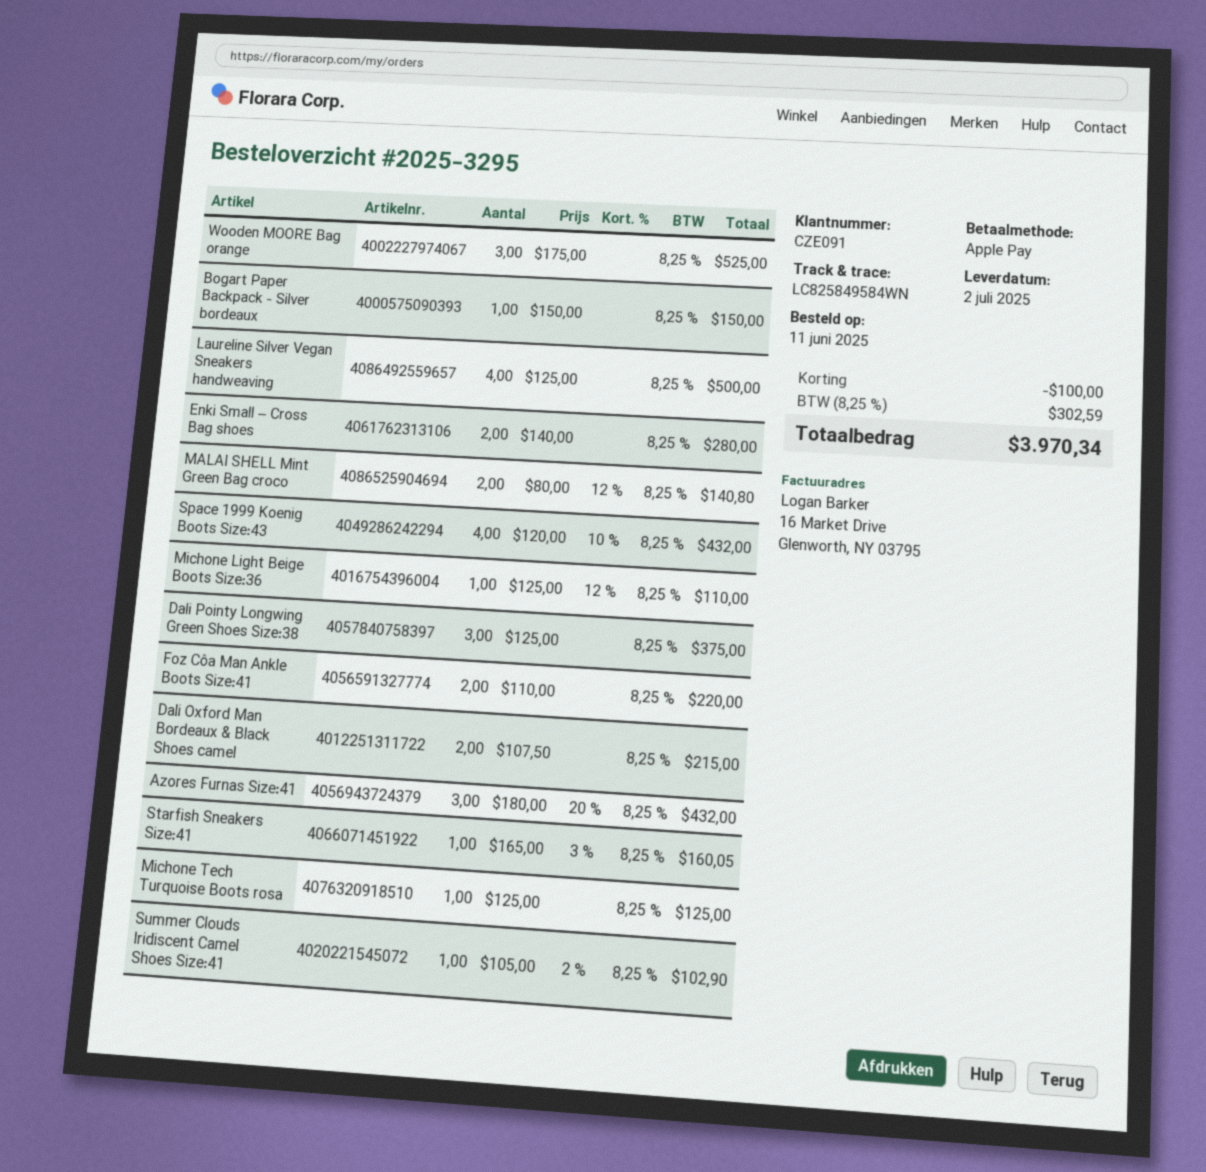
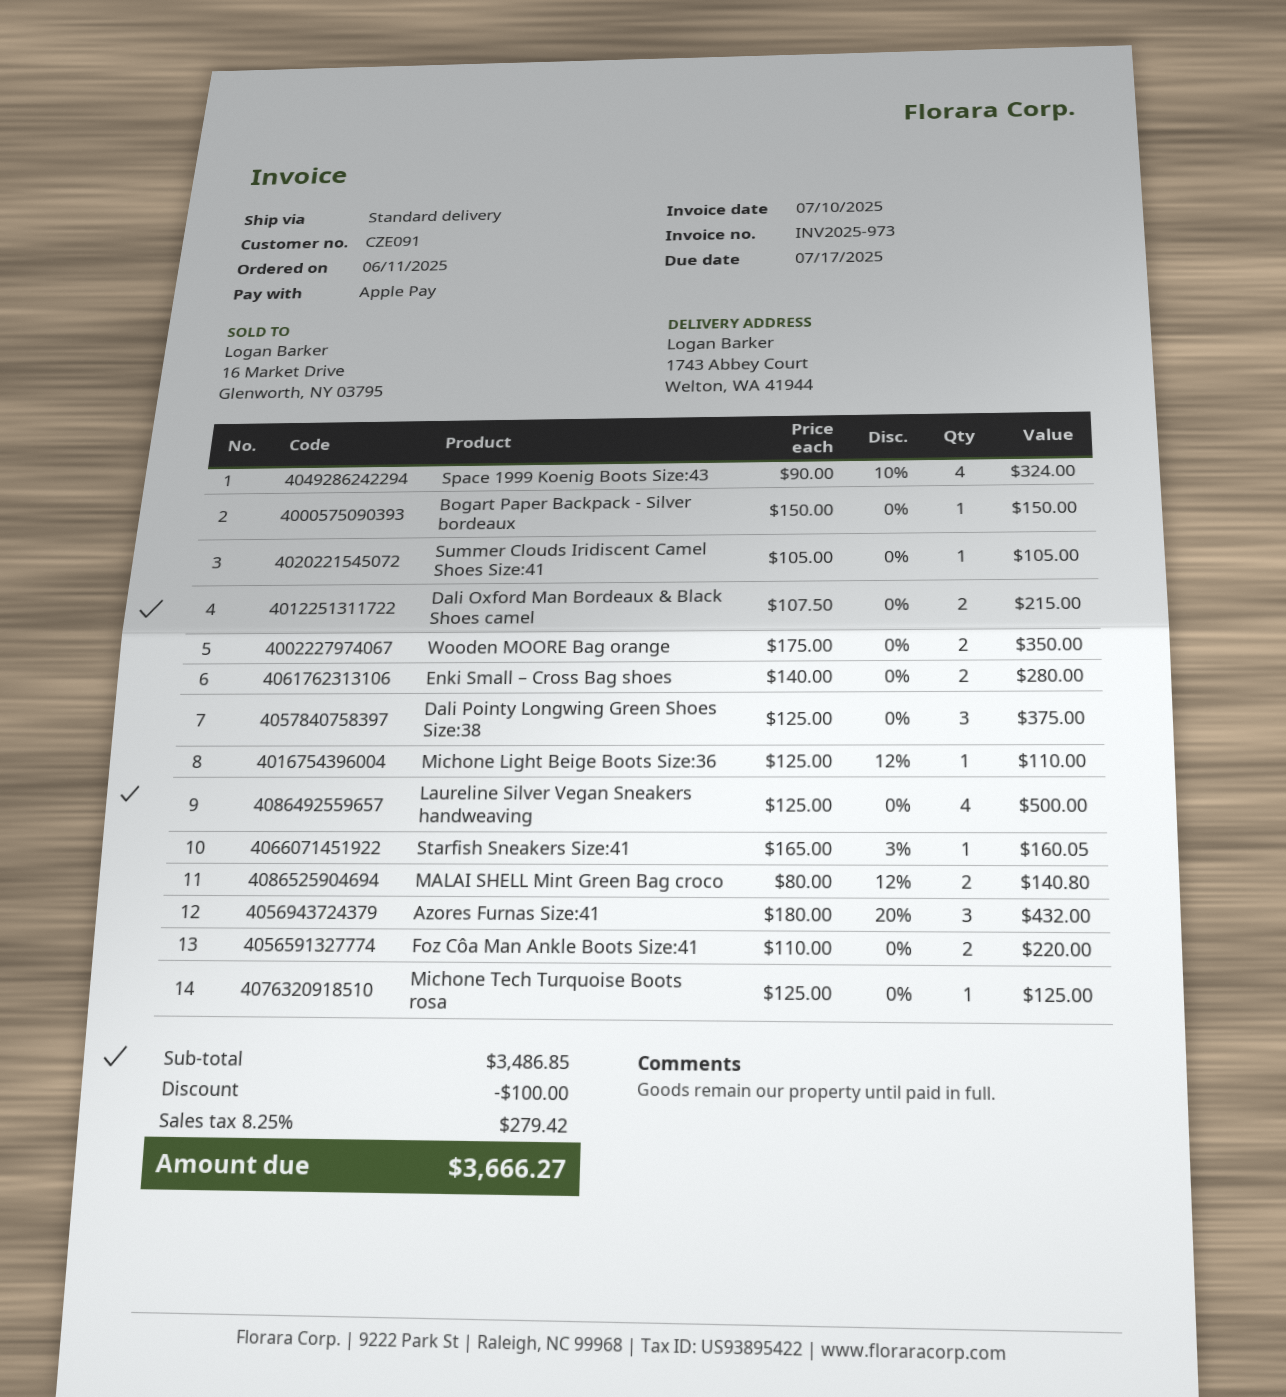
Wooden MOORE Bag orange: 3 x 175.00 = 525.00 -> 2 x 175.00 = 350.00
Space 1999 Koenig Boots Size:43: 4 x 120.00 - 10% = 432.00 -> 4 x 90.00 - 10% = 324.00
Summer Clouds Iridiscent Camel Shoes Size:41: 1 x 105.00 - 2% = 102.90 -> 1 x 105.00 = 105.00
tax: 8.25% = 302.59 -> 8.25% = 279.42
total: 3970.34 -> 3666.27

